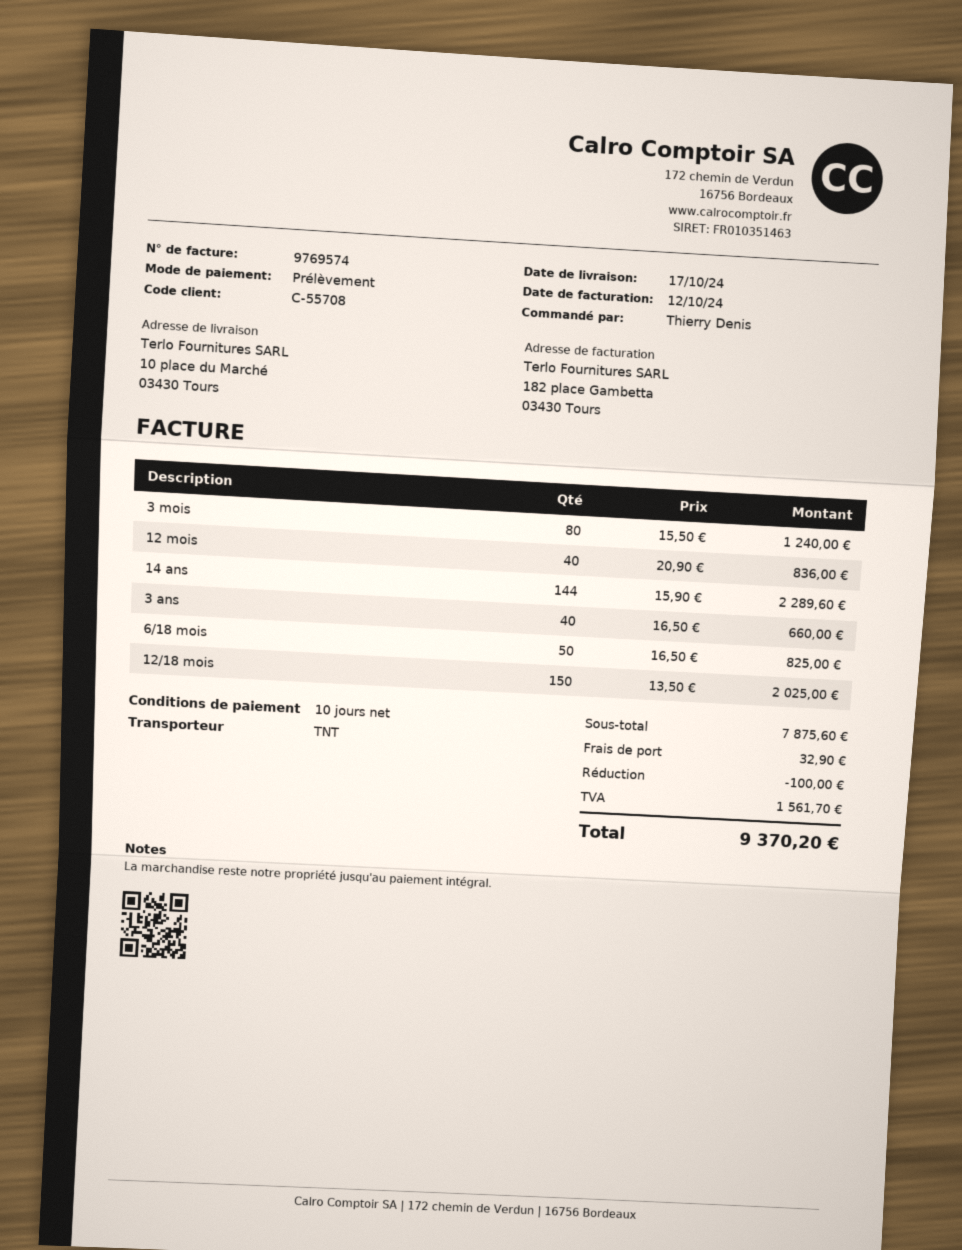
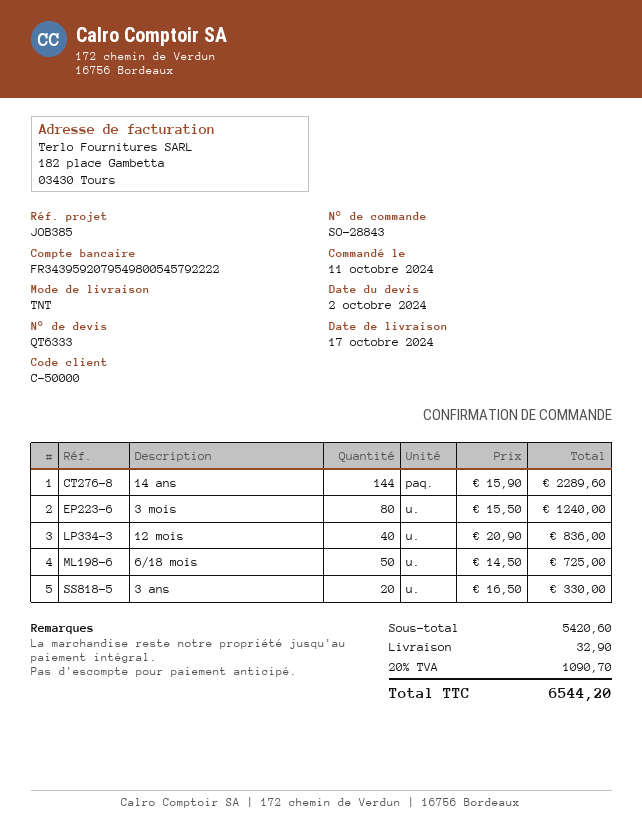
customer number: C-55708 -> C-50000
3 ans: 40 x 16.50 = 660.00 -> 20 x 16.50 = 330.00
6/18 mois: 50 x 16.50 = 825.00 -> 50 x 14.50 = 725.00
12/18 mois: 150 x 13.50 = 2025.00 -> none
subtotal: 7875.60 -> 5420.60
discount: 100.00 -> none
tax: 1561.70 -> 1090.70
total: 9370.20 -> 6544.20

